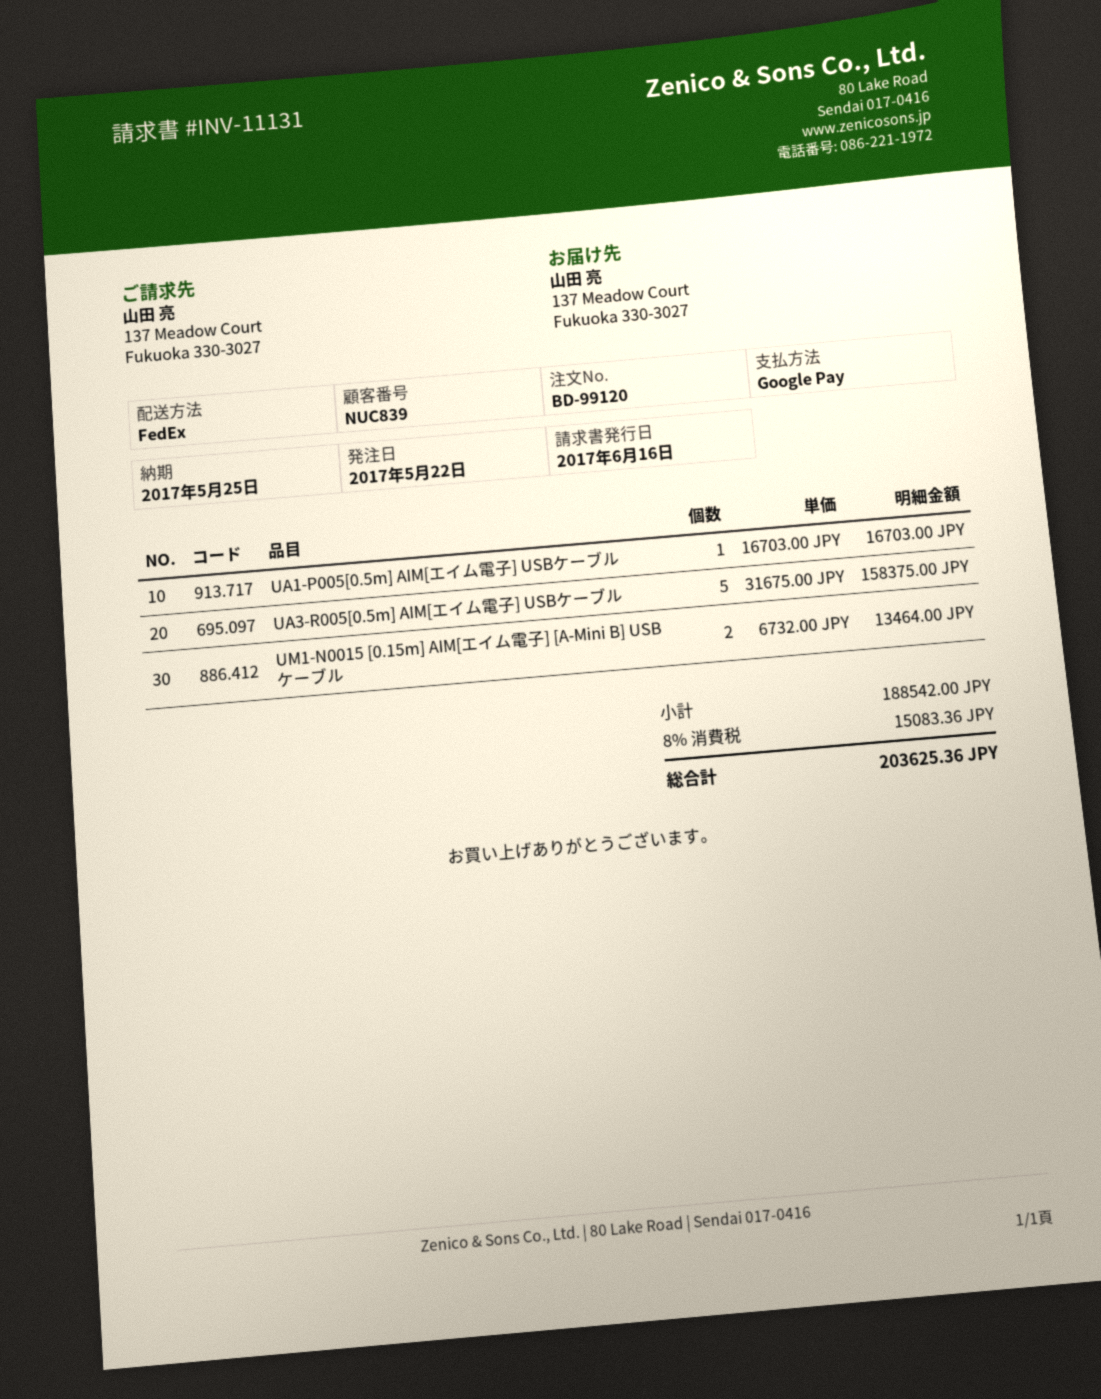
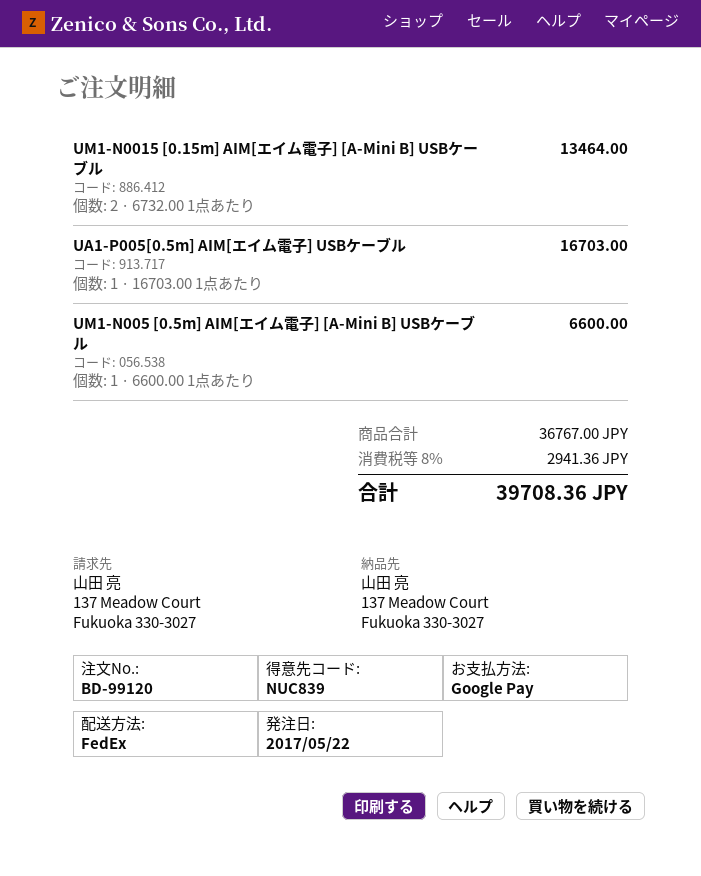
UA3-R005[0.5m] AIM[エイム電子] USBケーブル: 5 x 31675.00 = 158375.00 -> none
UM1-N005 [0.5m] AIM[エイム電子] [A-Mini B] USBケーブル: none -> 1 x 6600.00 = 6600.00
subtotal: 188542.00 -> 36767.00
tax: 8% = 15083.36 -> 8% = 2941.36
total: 203625.36 -> 39708.36

